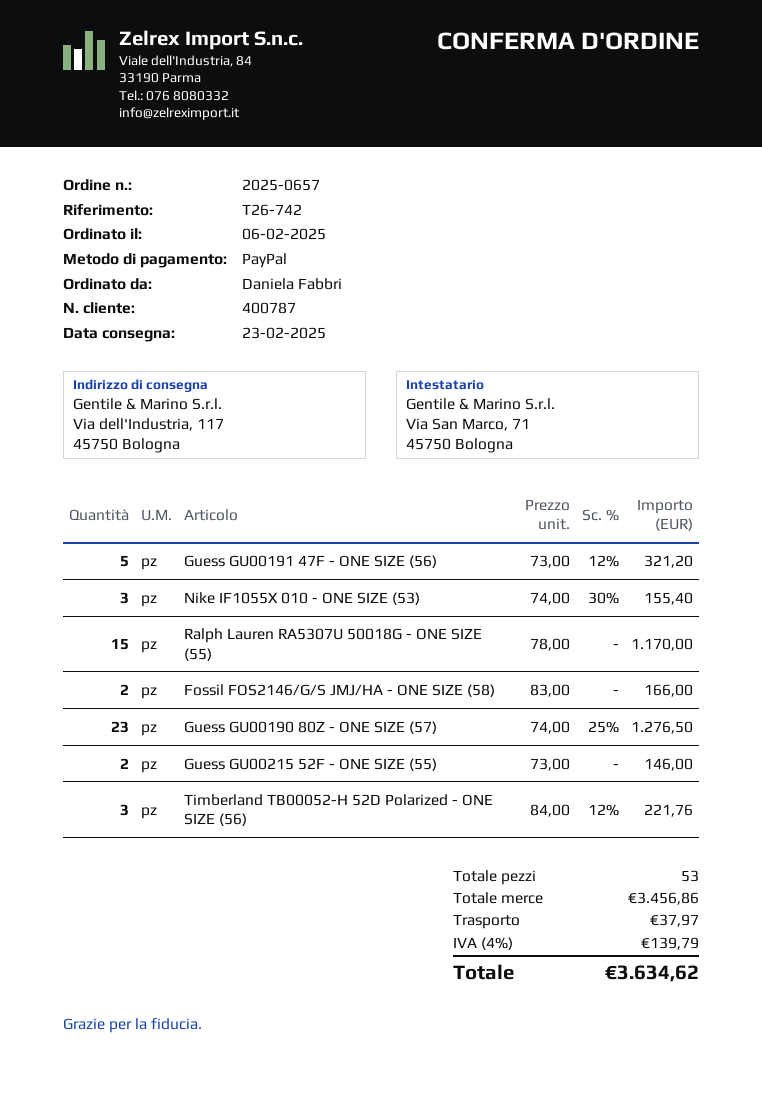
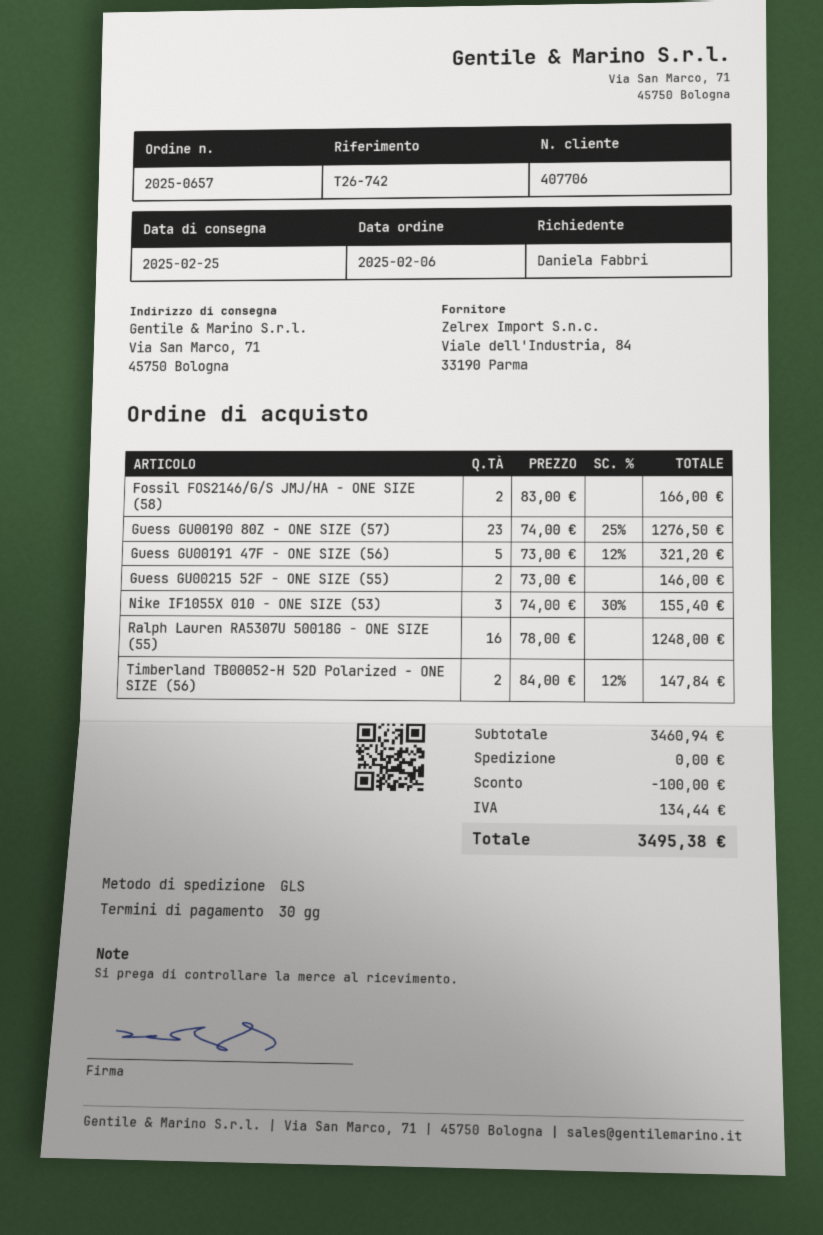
delivery date: 2025-02-23 -> 2025-02-25
customer number: 400787 -> 407706
ship to: Via dell'Industria, 117, 45750 Bologna -> Via San Marco, 71, 45750 Bologna
Ralph Lauren RA5307U 50018G - ONE SIZE (55): 15 x 78.00 = 1170.00 -> 16 x 78.00 = 1248.00
Timberland TB00052-H 52D Polarized - ONE SIZE (56): 3 x 84.00 - 12% = 221.76 -> 2 x 84.00 - 12% = 147.84
subtotal: 3456.86 -> 3460.94
discount: none -> 100.00
shipping: 37.97 -> 0.00
tax: 139.79 -> 134.44
total: 3634.62 -> 3495.38

